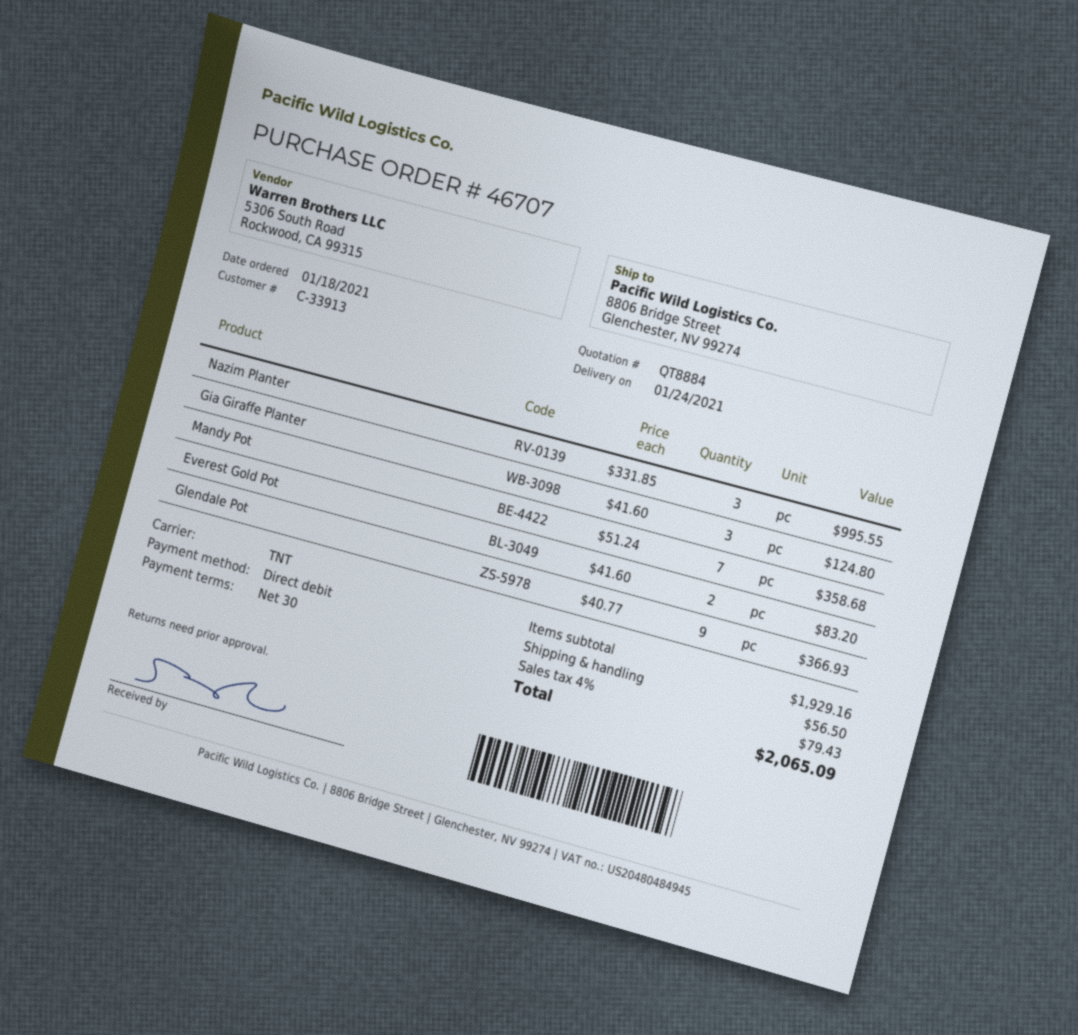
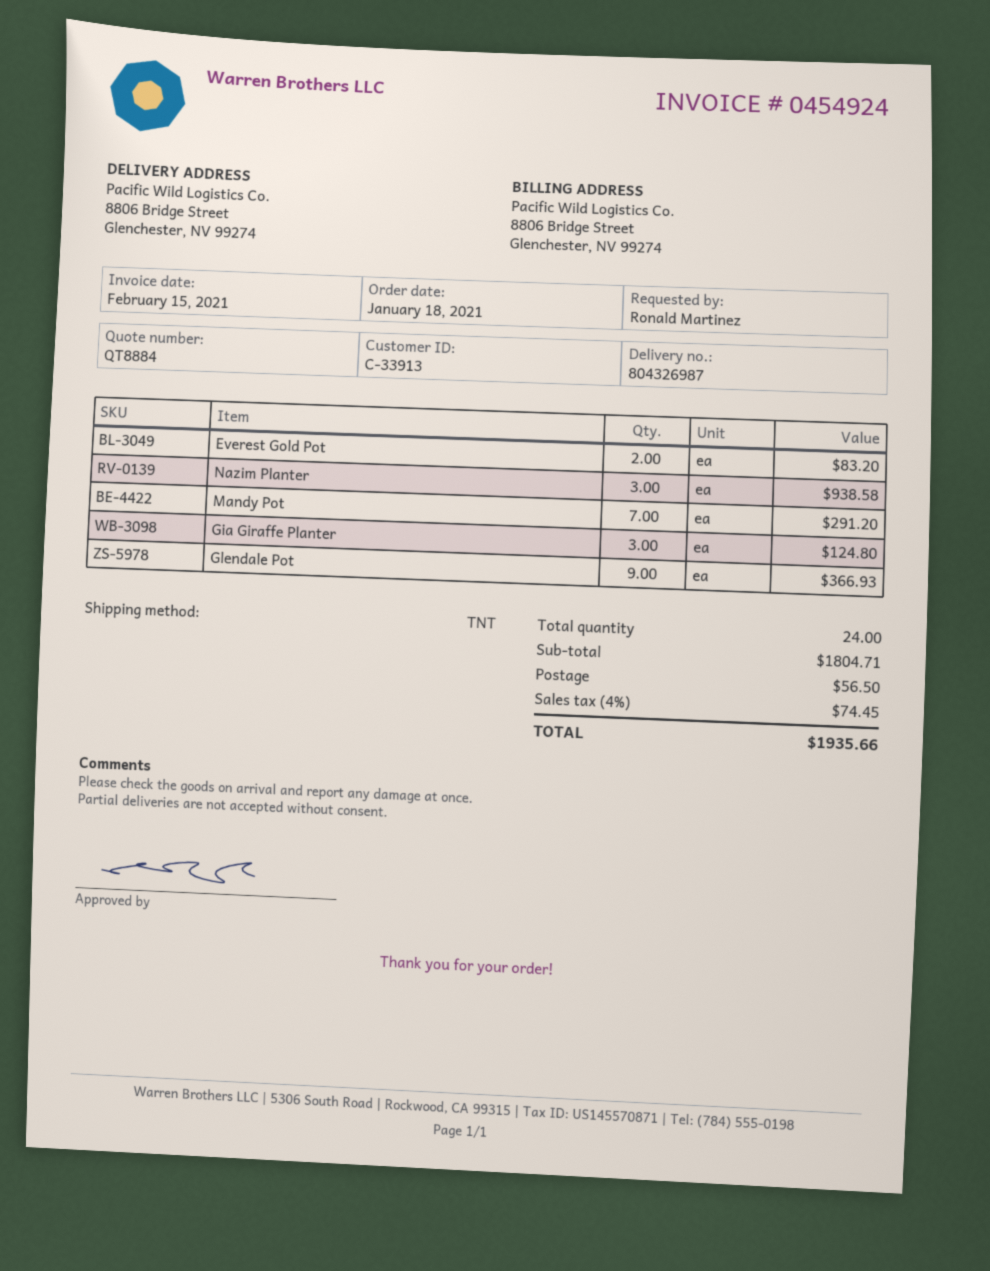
Nazim Planter: 3 for 995.55 -> 3 for 938.58
Mandy Pot: 7 for 358.68 -> 7 for 291.20
subtotal: 1929.16 -> 1804.71
tax: 4% = 79.43 -> 4% = 74.45
total: 2065.09 -> 1935.66

